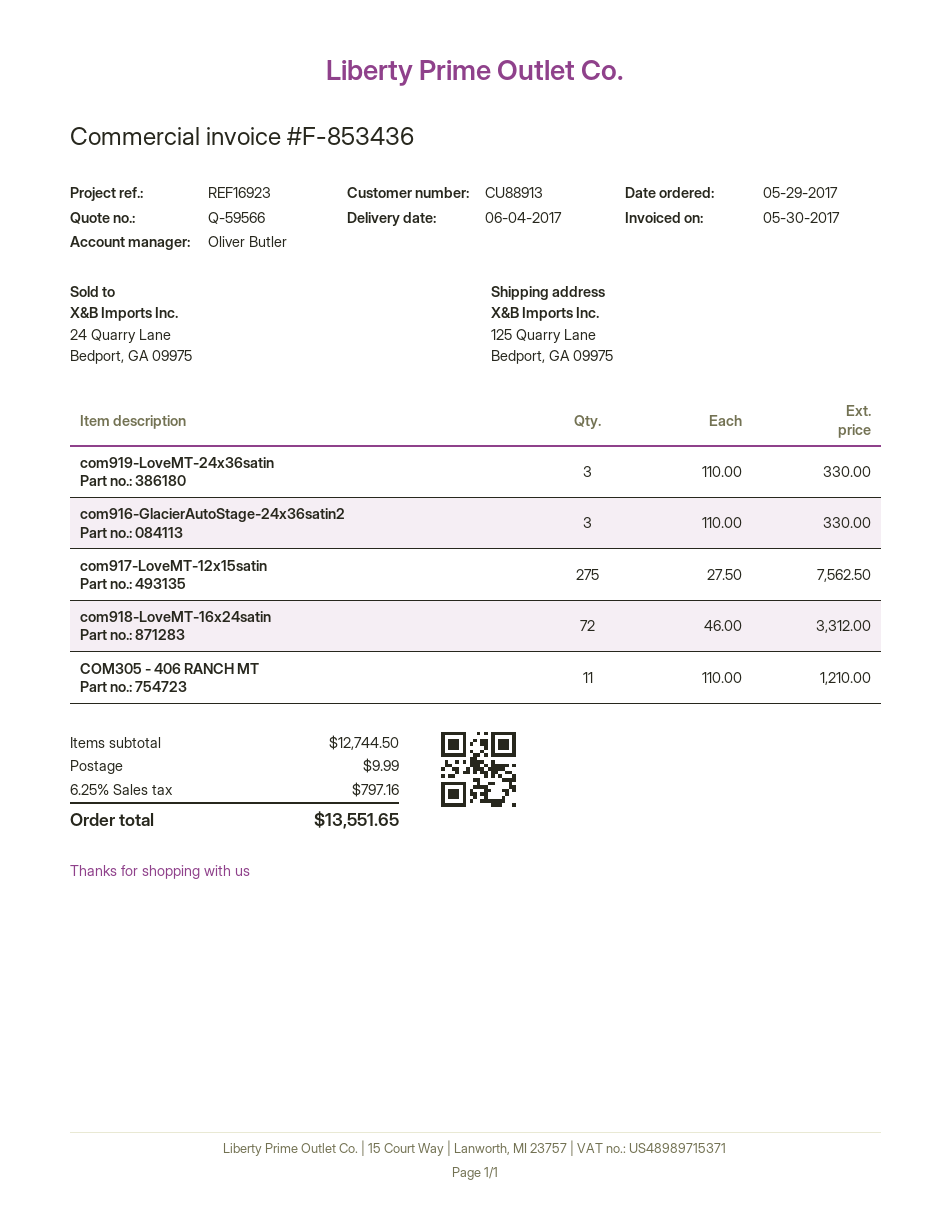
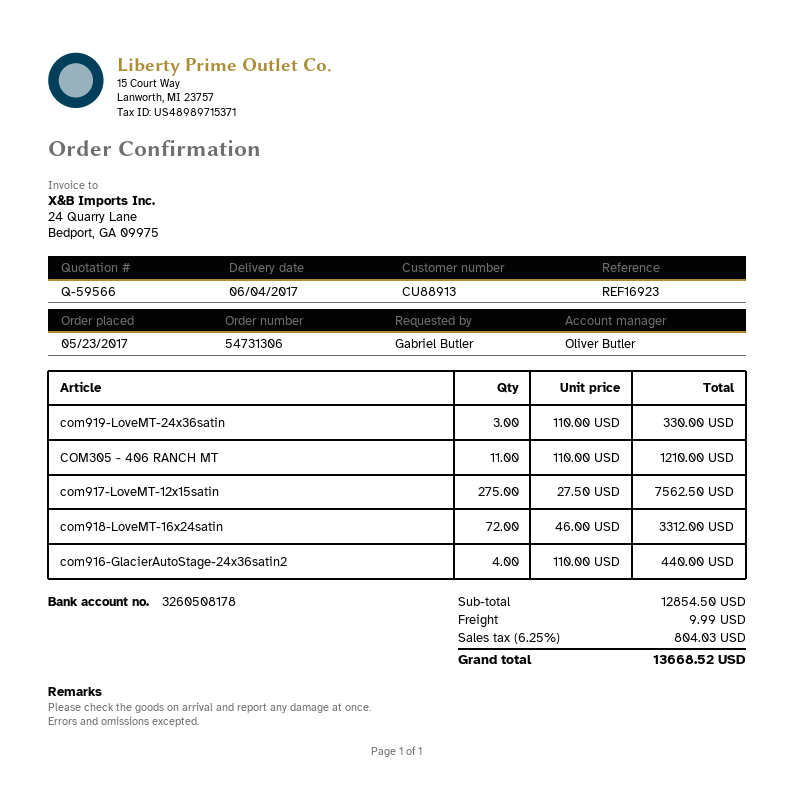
order date: 2017-05-29 -> 2017-05-23
com916-GlacierAutoStage-24x36satin2: 3 x 110.00 = 330.00 -> 4 x 110.00 = 440.00
subtotal: 12744.50 -> 12854.50
tax: 6.25% = 797.16 -> 6.25% = 804.03
total: 13551.65 -> 13668.52

